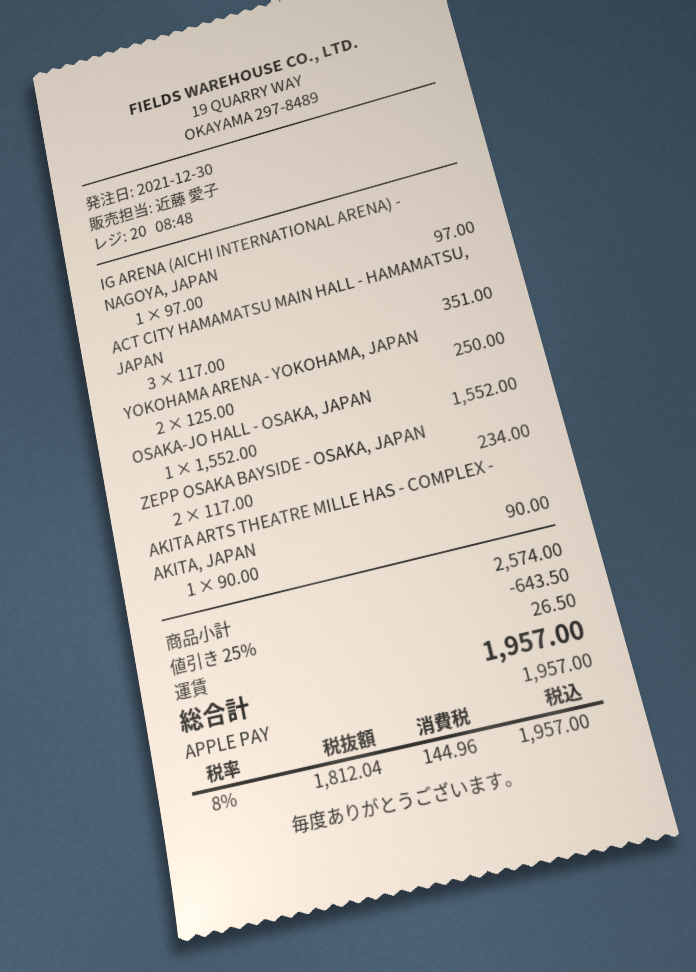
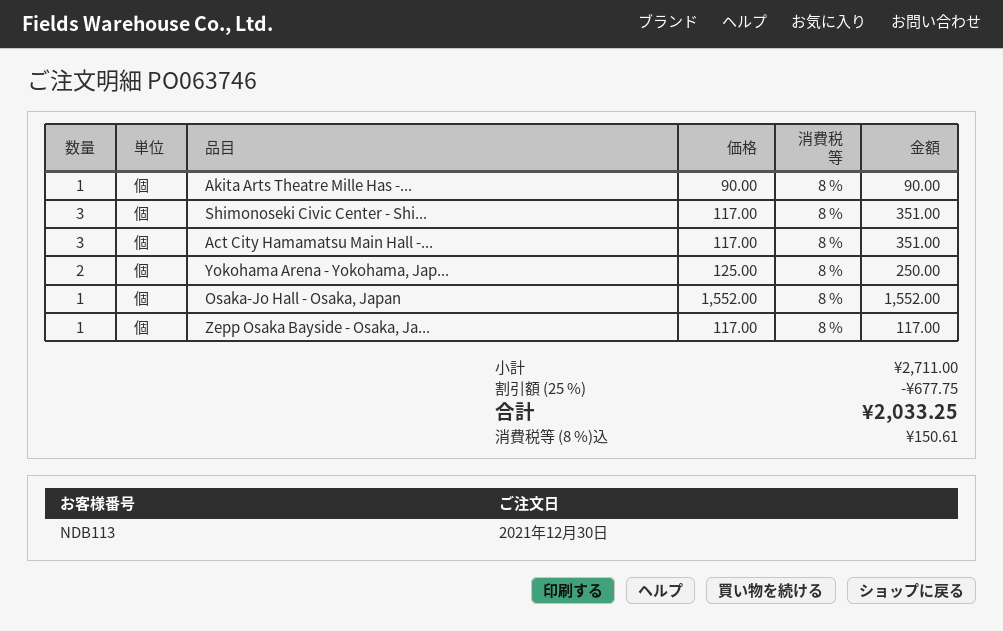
IG ARENA (AICHI INTERNATIONAL ARENA) - NAGOYA, JAPAN: 1 x 97.00 = 97.00 -> none
ZEPP OSAKA BAYSIDE - OSAKA, JAPAN: 2 x 117.00 = 234.00 -> 1 x 117.00 = 117.00
Shimonoseki Civic Center - Shi...: none -> 3 x 117.00 = 351.00
subtotal: 2574.00 -> 2711.00
discount: 25% = 643.50 -> 25% = 677.75
shipping: 26.50 -> none
tax: 8% = 144.96 -> 8% = 150.61
total: 1957.00 -> 2033.25

